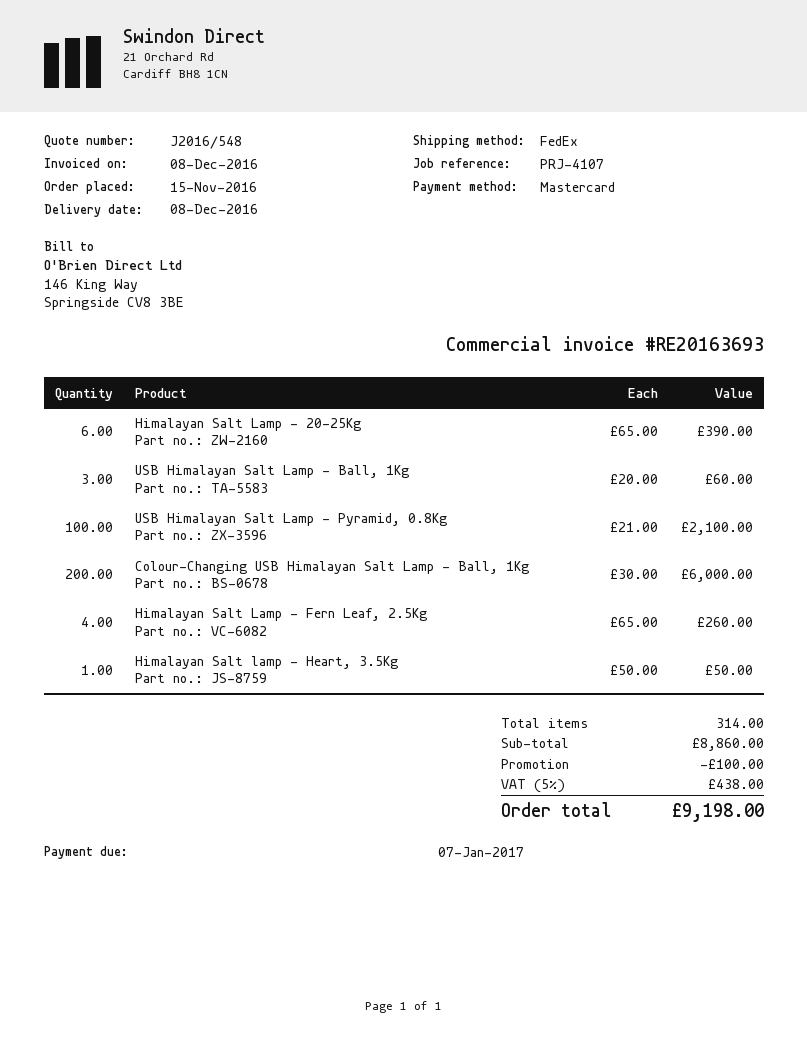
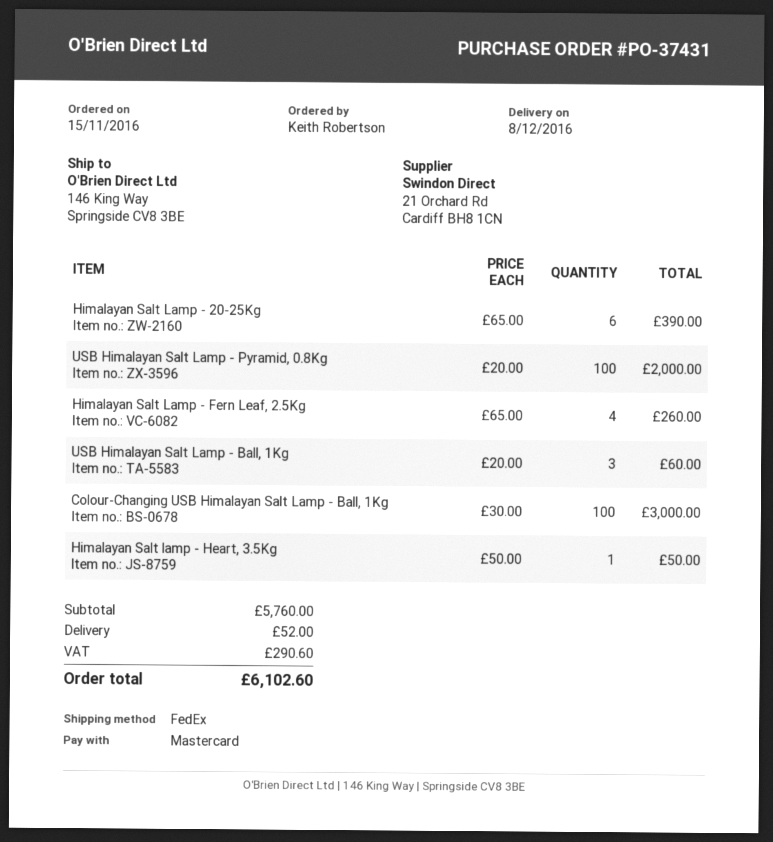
USB Himalayan Salt Lamp - Pyramid, 0.8Kg: 100 x 21.00 = 2100.00 -> 100 x 20.00 = 2000.00
Colour-Changing USB Himalayan Salt Lamp - Ball, 1Kg: 200 x 30.00 = 6000.00 -> 100 x 30.00 = 3000.00
subtotal: 8860.00 -> 5760.00
discount: 100.00 -> none
shipping: none -> 52.00
tax: 438.00 -> 290.60
total: 9198.00 -> 6102.60

